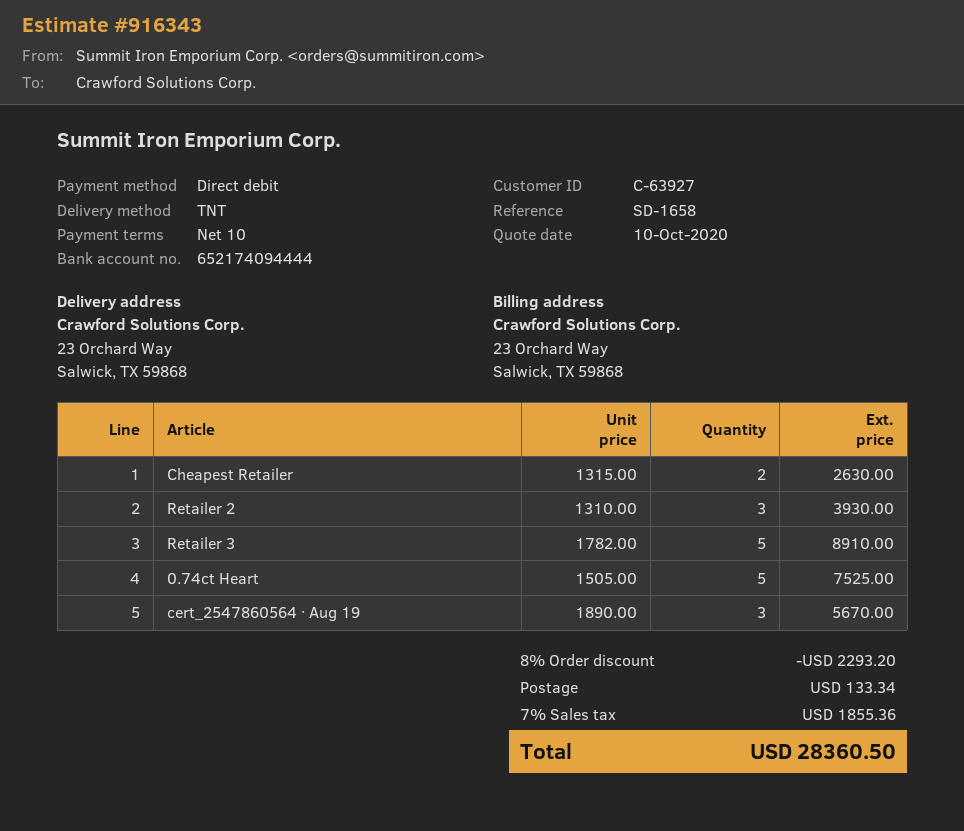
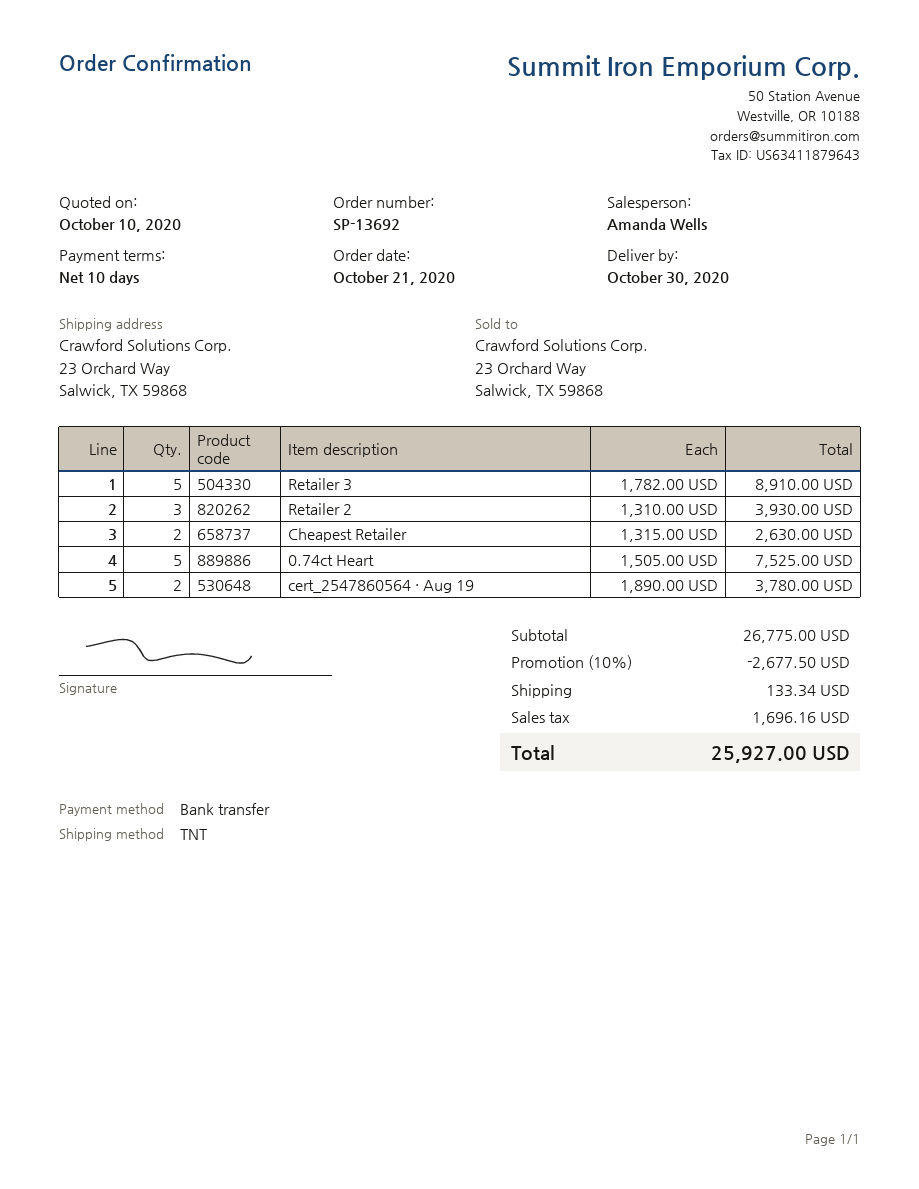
payment method: direct debit -> bank transfer
cert_2547860564 · Aug 19: 3 x 1890.00 = 5670.00 -> 2 x 1890.00 = 3780.00
discount: 8% = 2293.20 -> 10% = 2677.50
tax: 1855.36 -> 1696.16
total: 28360.50 -> 25927.00

